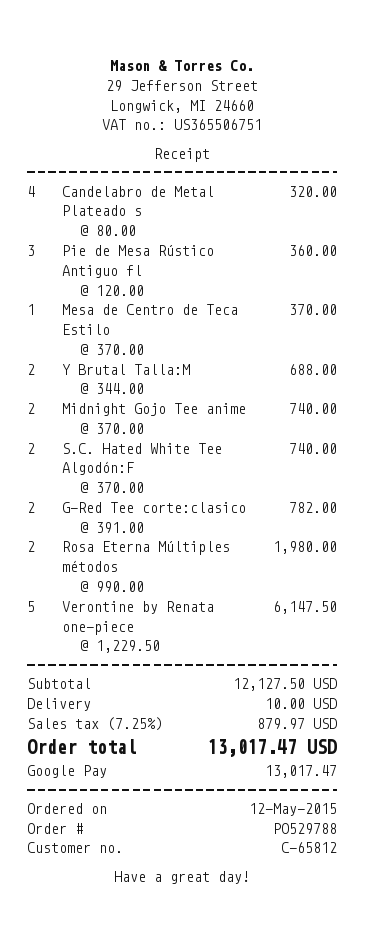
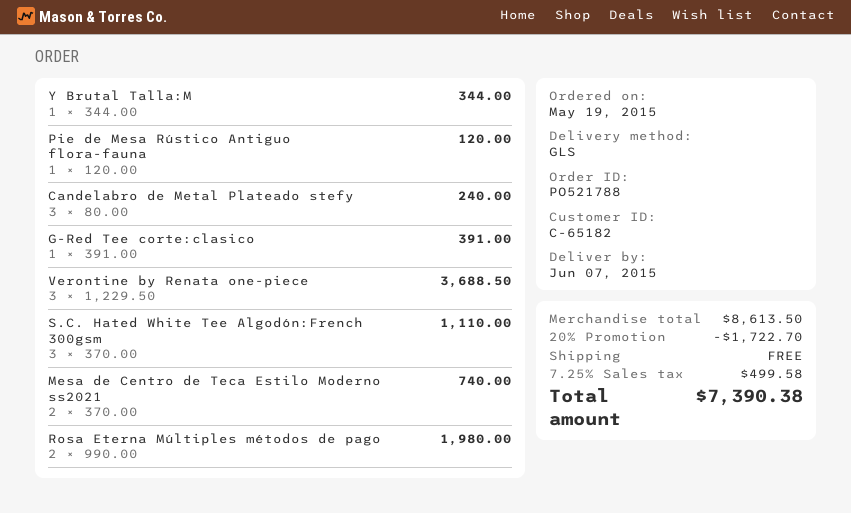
order number: PO529788 -> PO521788
order date: 2015-05-12 -> 2015-05-19
customer number: C-65812 -> C-65182
Candelabro de Metal Plateado s: 4 x 80.00 = 320.00 -> 3 x 80.00 = 240.00
Pie de Mesa Rústico Antiguo fl: 3 x 120.00 = 360.00 -> 1 x 120.00 = 120.00
Mesa de Centro de Teca Estilo: 1 x 370.00 = 370.00 -> 2 x 370.00 = 740.00
Y Brutal Talla:M: 2 x 344.00 = 688.00 -> 1 x 344.00 = 344.00
Midnight Gojo Tee anime: 2 x 370.00 = 740.00 -> none
S.C. Hated White Tee Algodón:F: 2 x 370.00 = 740.00 -> 3 x 370.00 = 1110.00
G-Red Tee corte:clasico: 2 x 391.00 = 782.00 -> 1 x 391.00 = 391.00
Verontine by Renata one-piece: 5 x 1229.50 = 6147.50 -> 3 x 1229.50 = 3688.50
subtotal: 12127.50 -> 8613.50
discount: none -> 20% = 1722.70
shipping: 10.00 -> 0.00
tax: 7.25% = 879.97 -> 7.25% = 499.58
total: 13017.47 -> 7390.38

